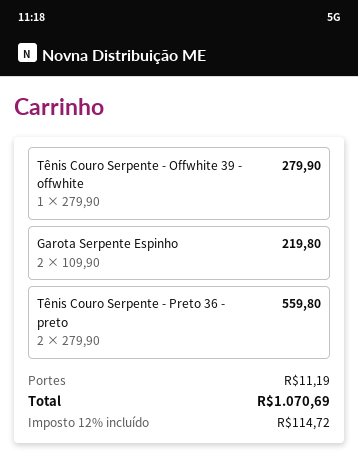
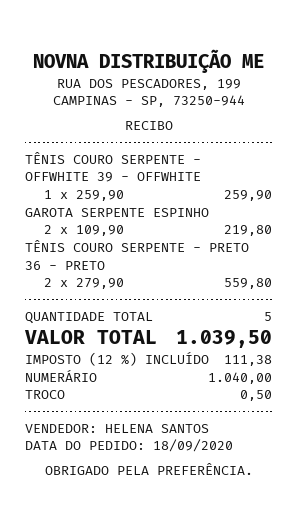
Tênis Couro Serpente - Offwhite 39 - offwhite: 1 x 279.90 = 279.90 -> 1 x 259.90 = 259.90
shipping: 11.19 -> none
tax: 12% = 114.72 -> 12% = 111.38
total: 1070.69 -> 1039.50

